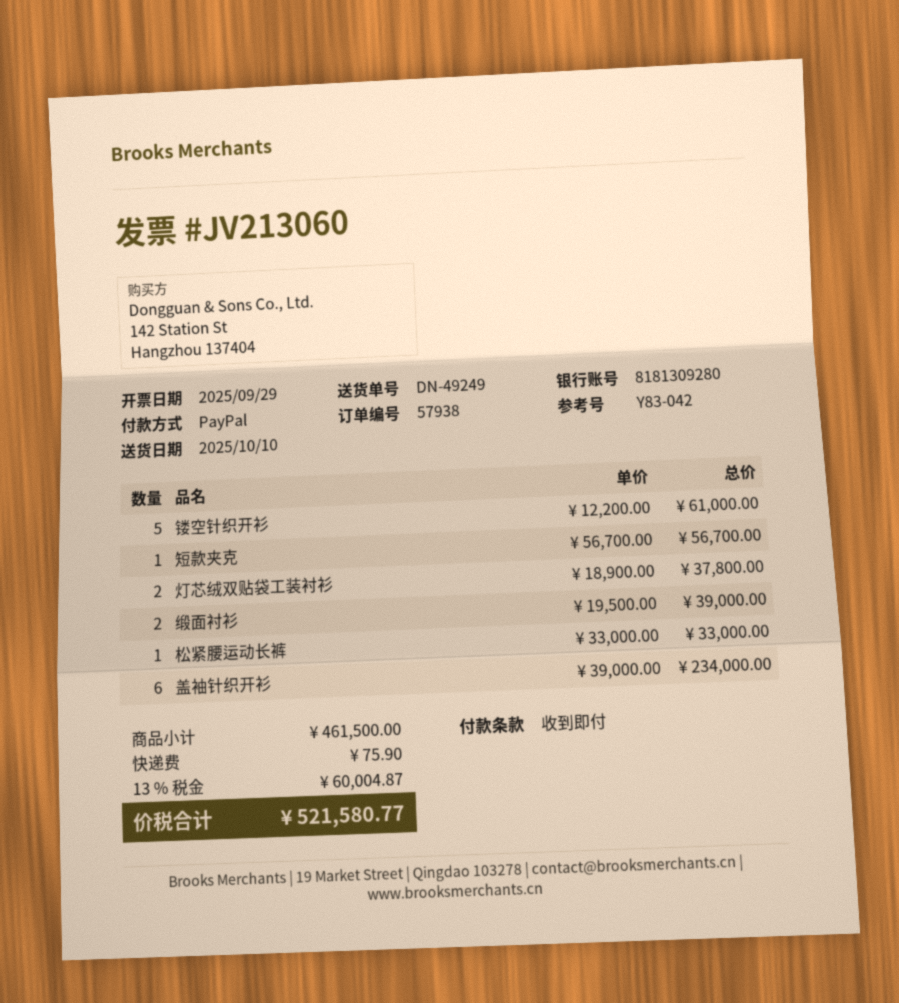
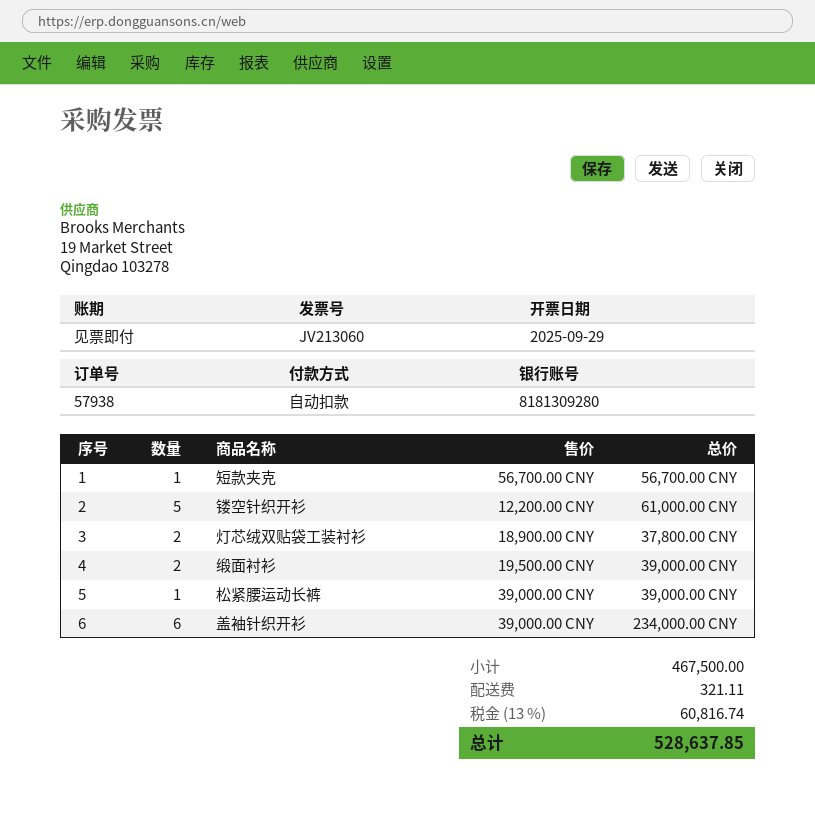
payment method: PayPal -> direct debit
松紧腰运动长裤: 1 x 33000.00 = 33000.00 -> 1 x 39000.00 = 39000.00
subtotal: 461500.00 -> 467500.00
shipping: 75.90 -> 321.11
tax: 13% = 60004.87 -> 13% = 60816.74
total: 521580.77 -> 528637.85

